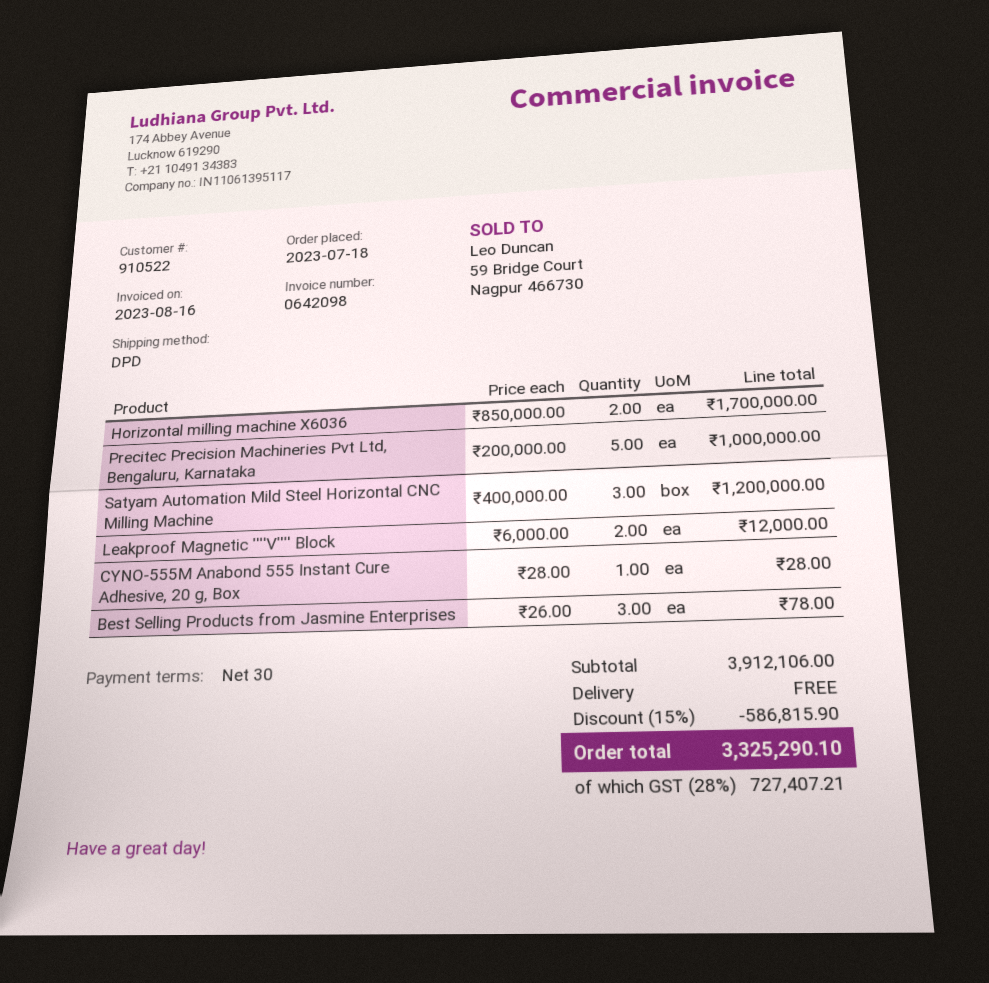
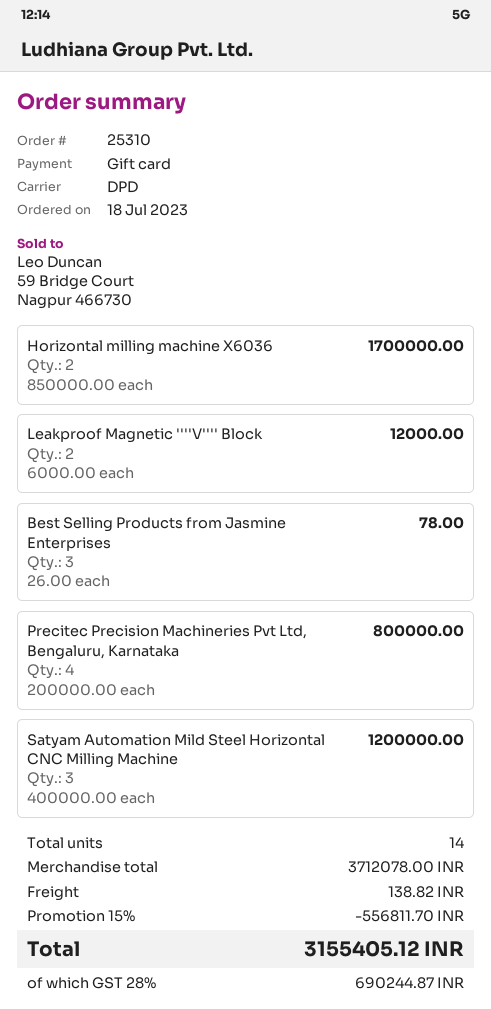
Precitec Precision Machineries Pvt Ltd, Bengaluru, Karnataka: 5 x 200000.00 = 1000000.00 -> 4 x 200000.00 = 800000.00
CYNO-555M Anabond 555 Instant Cure Adhesive, 20 g, Box: 1 x 28.00 = 28.00 -> none
subtotal: 3912106.00 -> 3712078.00
discount: 15% = 586815.90 -> 15% = 556811.70
shipping: 0.00 -> 138.82
tax: 28% = 727407.21 -> 28% = 690244.87
total: 3325290.10 -> 3155405.12

